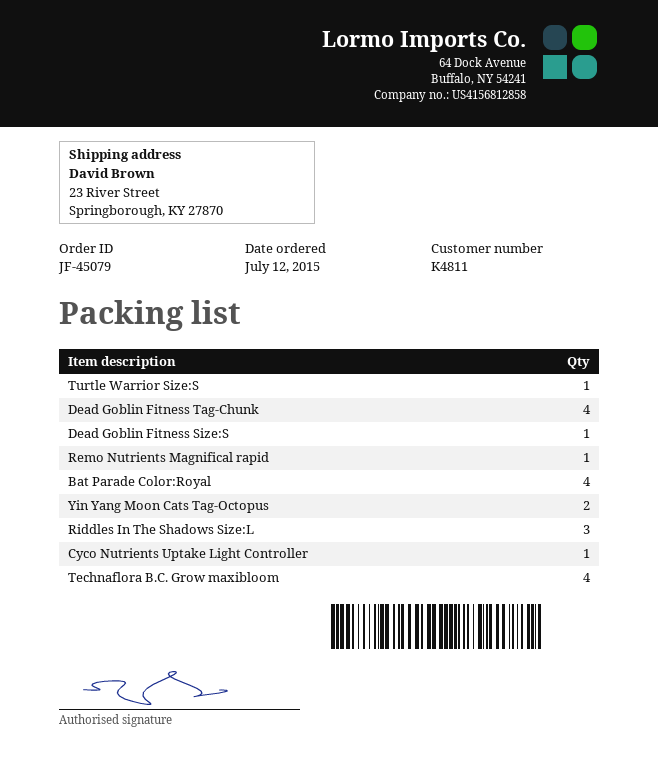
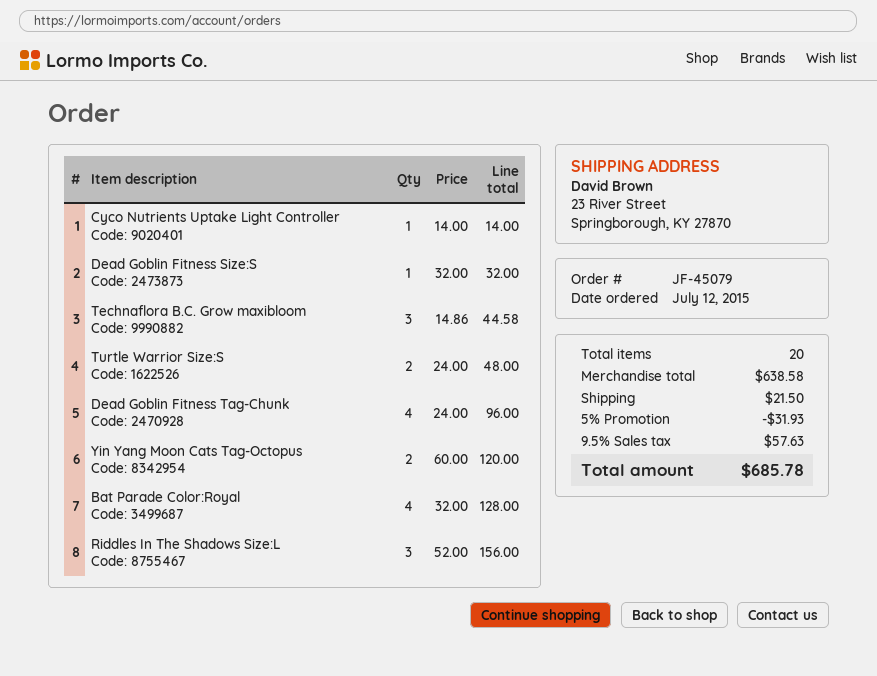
Turtle Warrior Size:S: 1 -> 2
Remo Nutrients Magnifical rapid: 1 -> none
Technaflora B.C. Grow maxibloom: 4 -> 3

